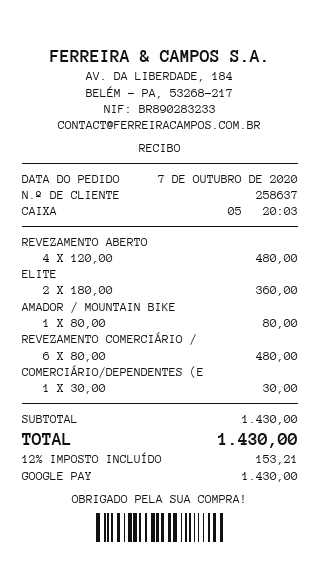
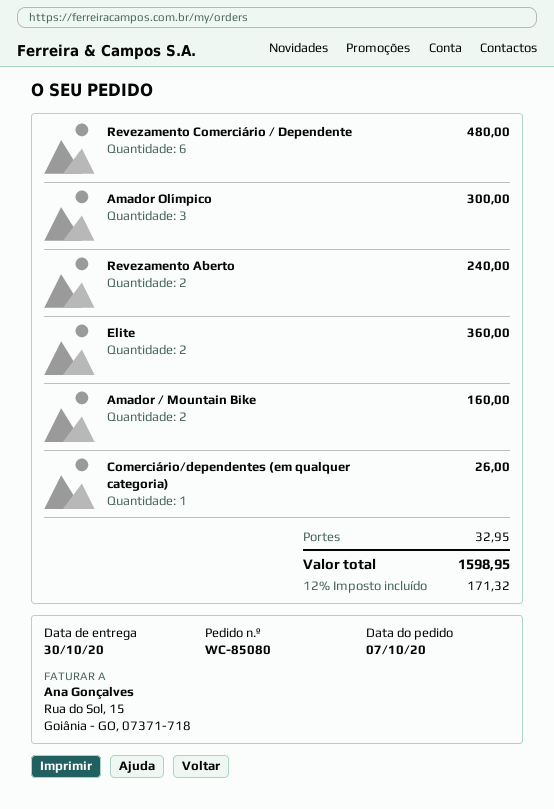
REVEZAMENTO ABERTO: 4 for 480.00 -> 2 for 240.00
AMADOR / MOUNTAIN BIKE: 1 for 80.00 -> 2 for 160.00
COMERCIÁRIO/DEPENDENTES (E: 1 for 30.00 -> 1 for 26.00
Amador Olímpico: none -> 3 for 300.00
shipping: none -> 32.95
tax: 12% = 153.21 -> 12% = 171.32
total: 1430.00 -> 1598.95

